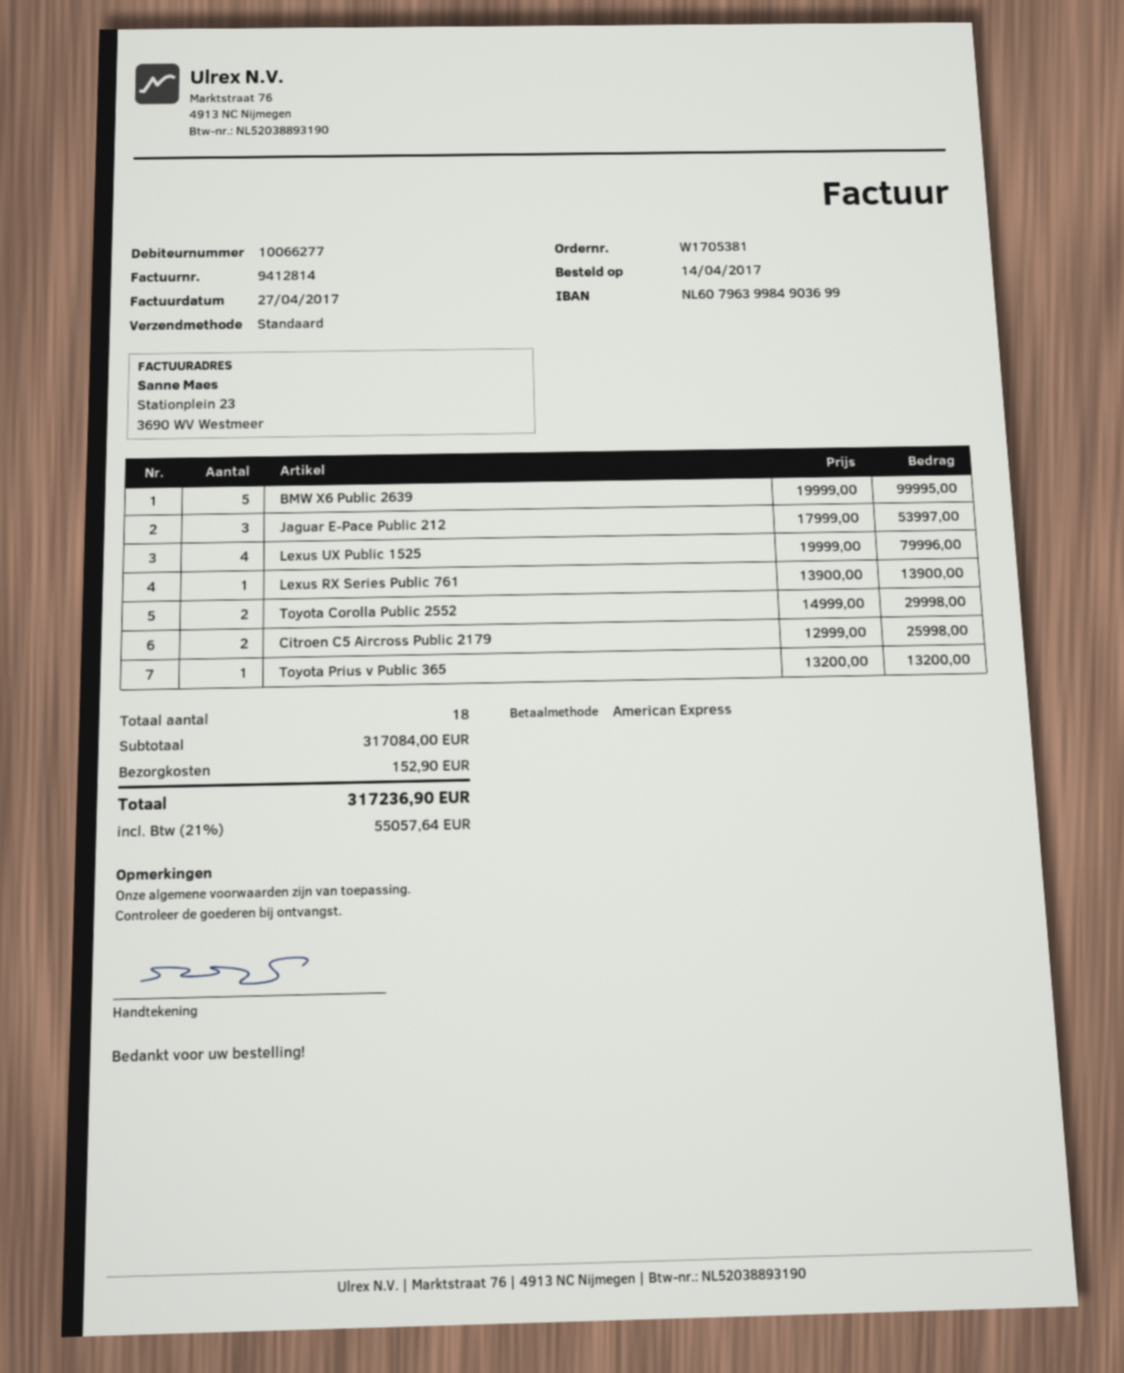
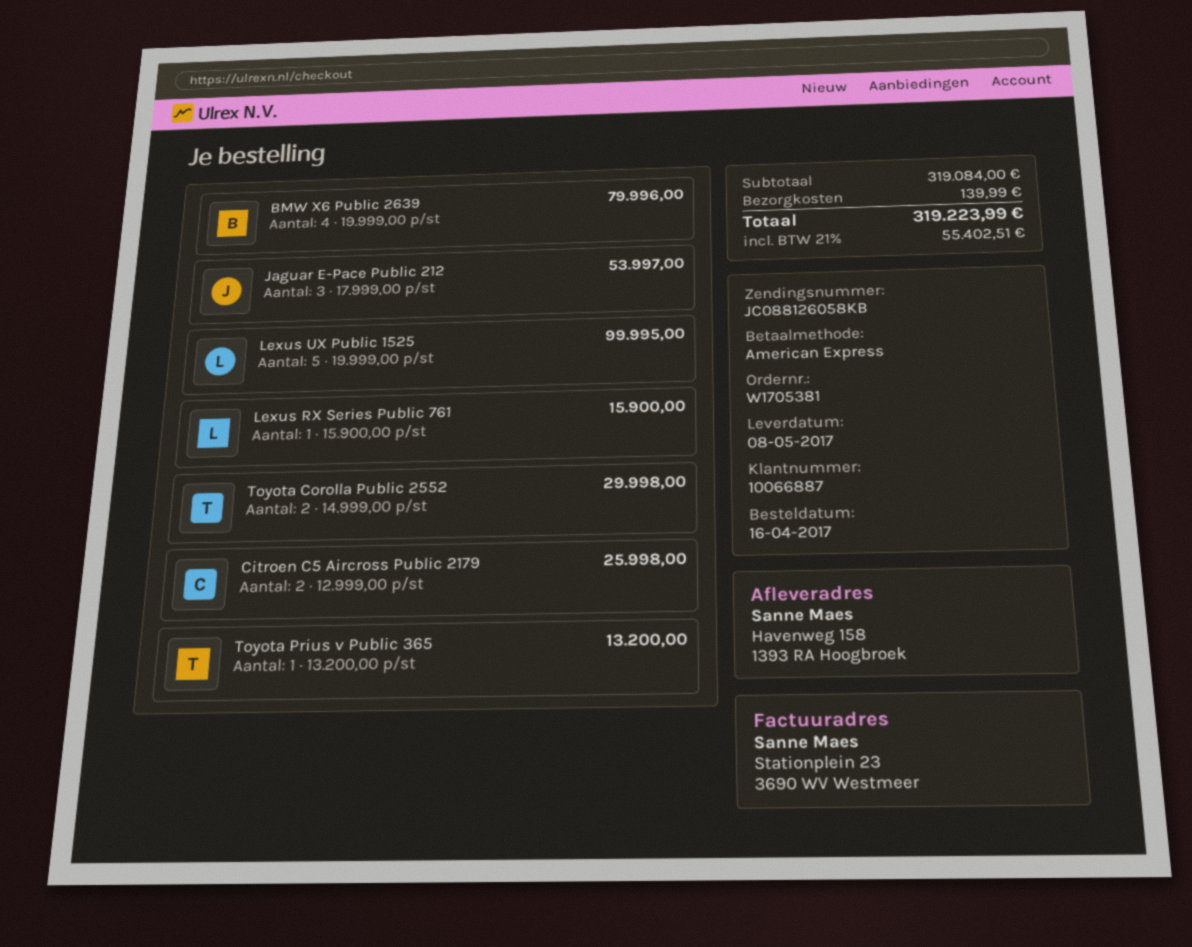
order date: 2017-04-14 -> 2017-04-16
customer number: 10066277 -> 10066887
BMW X6 Public 2639: 5 x 19999.00 = 99995.00 -> 4 x 19999.00 = 79996.00
Lexus UX Public 1525: 4 x 19999.00 = 79996.00 -> 5 x 19999.00 = 99995.00
Lexus RX Series Public 761: 1 x 13900.00 = 13900.00 -> 1 x 15900.00 = 15900.00
subtotal: 317084.00 -> 319084.00
shipping: 152.90 -> 139.99
tax: 21% = 55057.64 -> 21% = 55402.51
total: 317236.90 -> 319223.99

